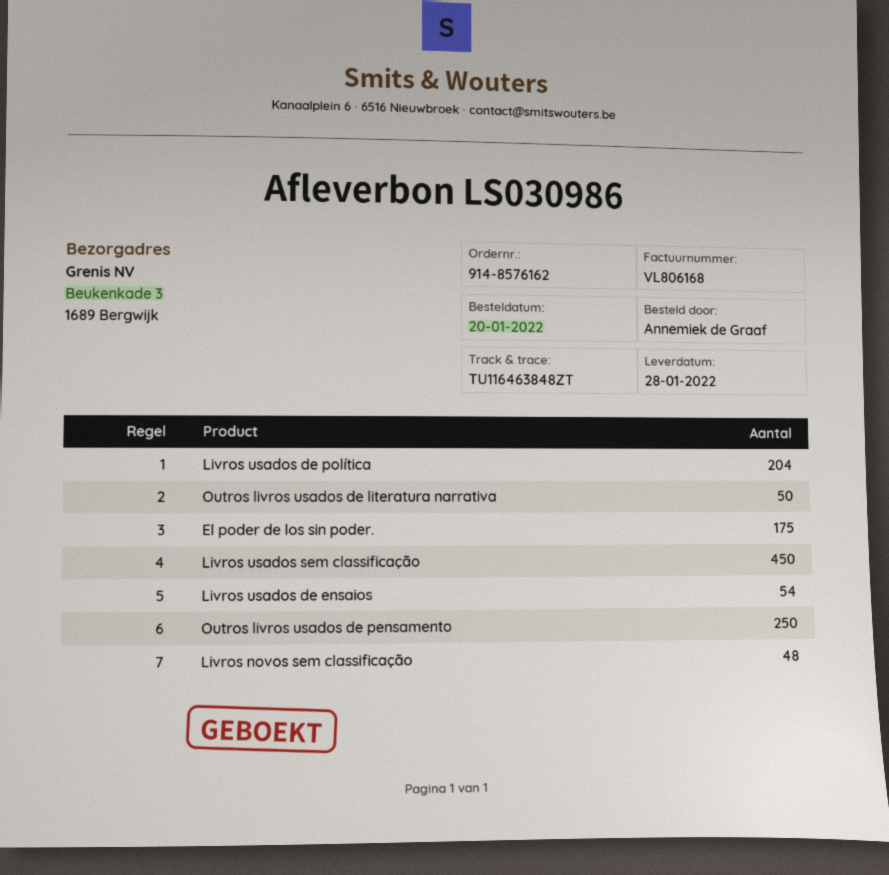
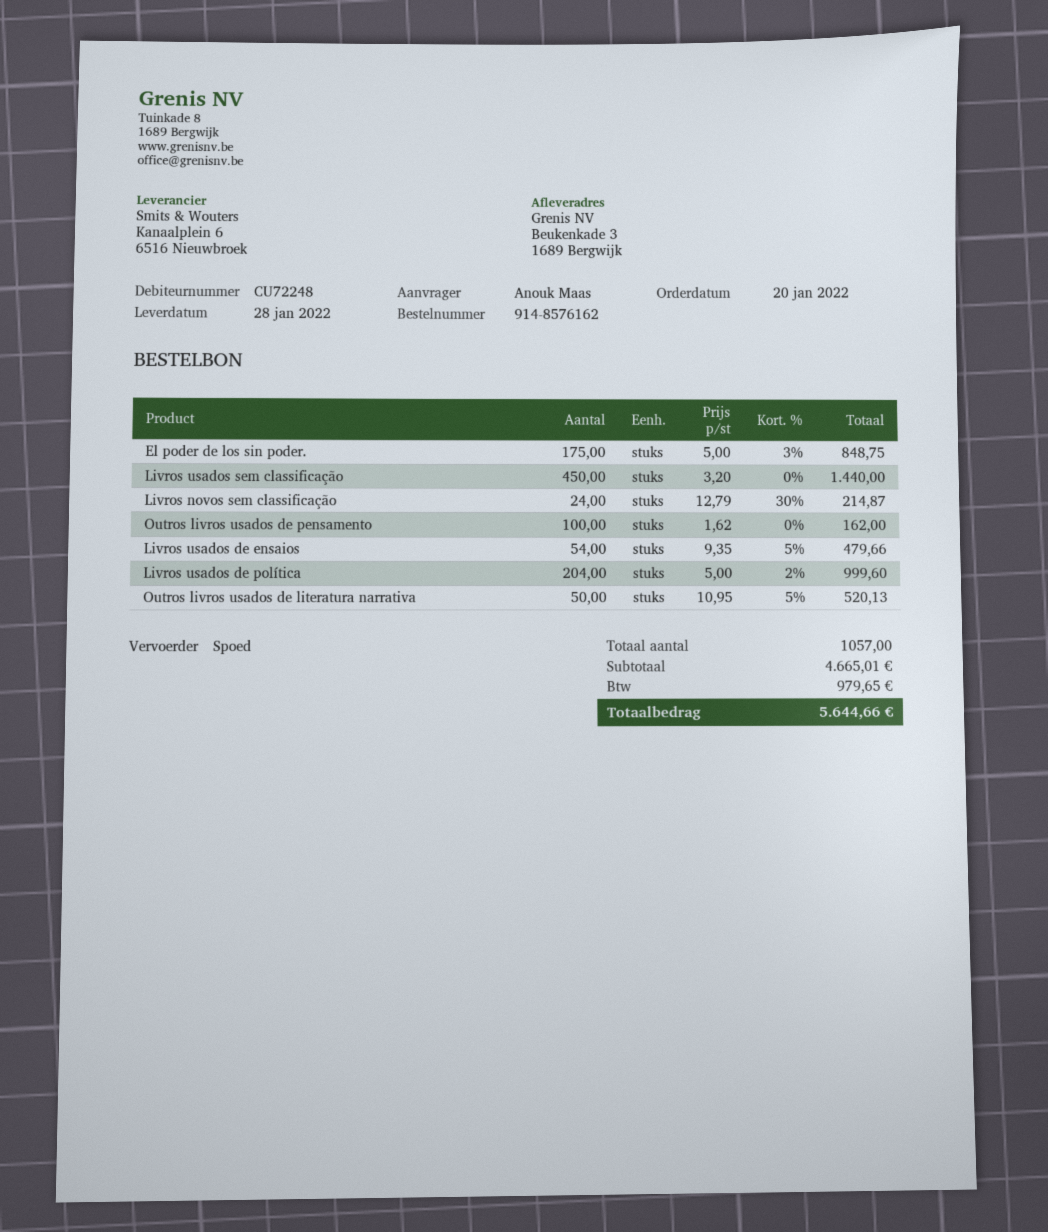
ordered by: Annemiek de Graaf -> Anouk Maas
Outros livros usados de pensamento: 250 -> 100
Livros novos sem classificação: 48 -> 24

